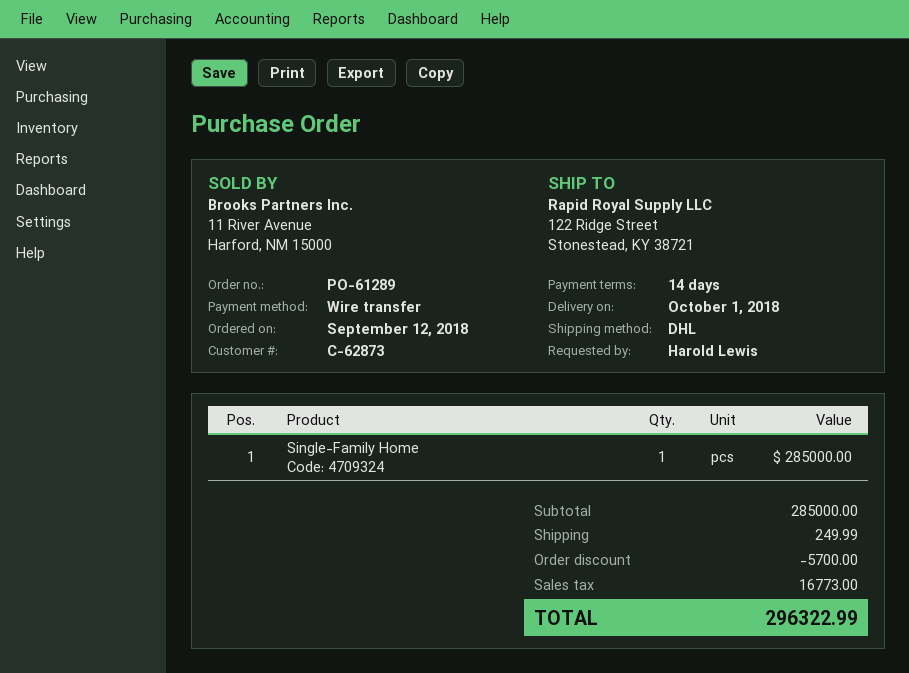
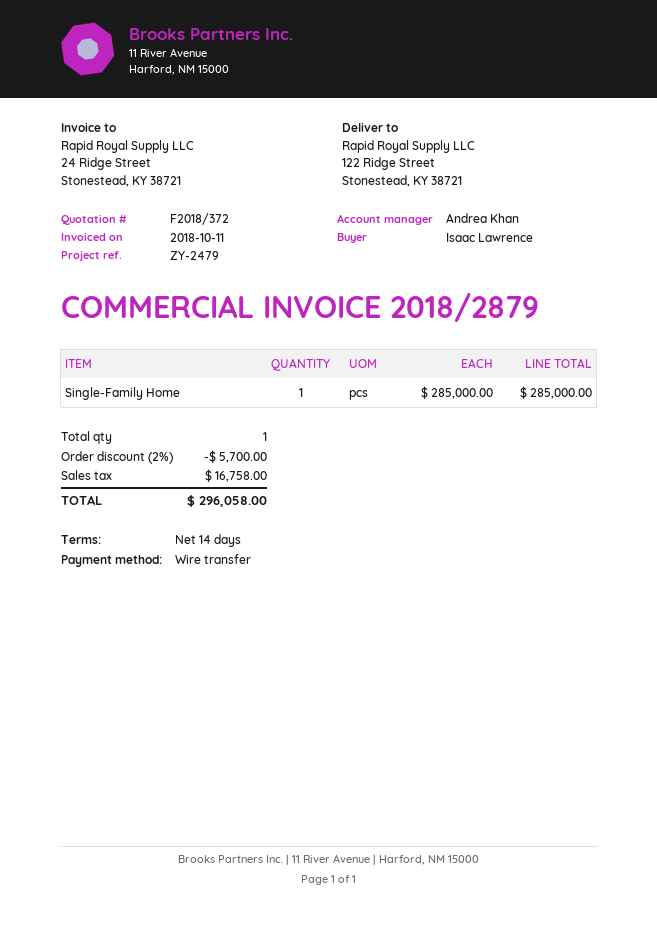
ordered by: Harold Lewis -> Isaac Lawrence
shipping: 249.99 -> none
tax: 16773.00 -> 16758.00
total: 296322.99 -> 296058.00

